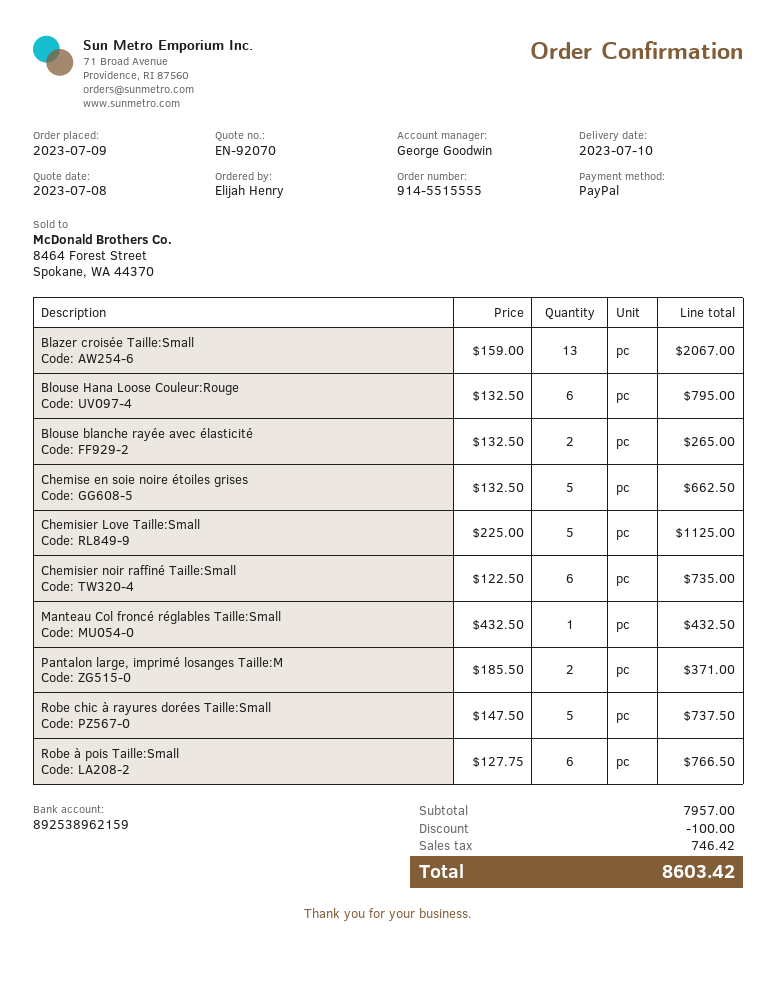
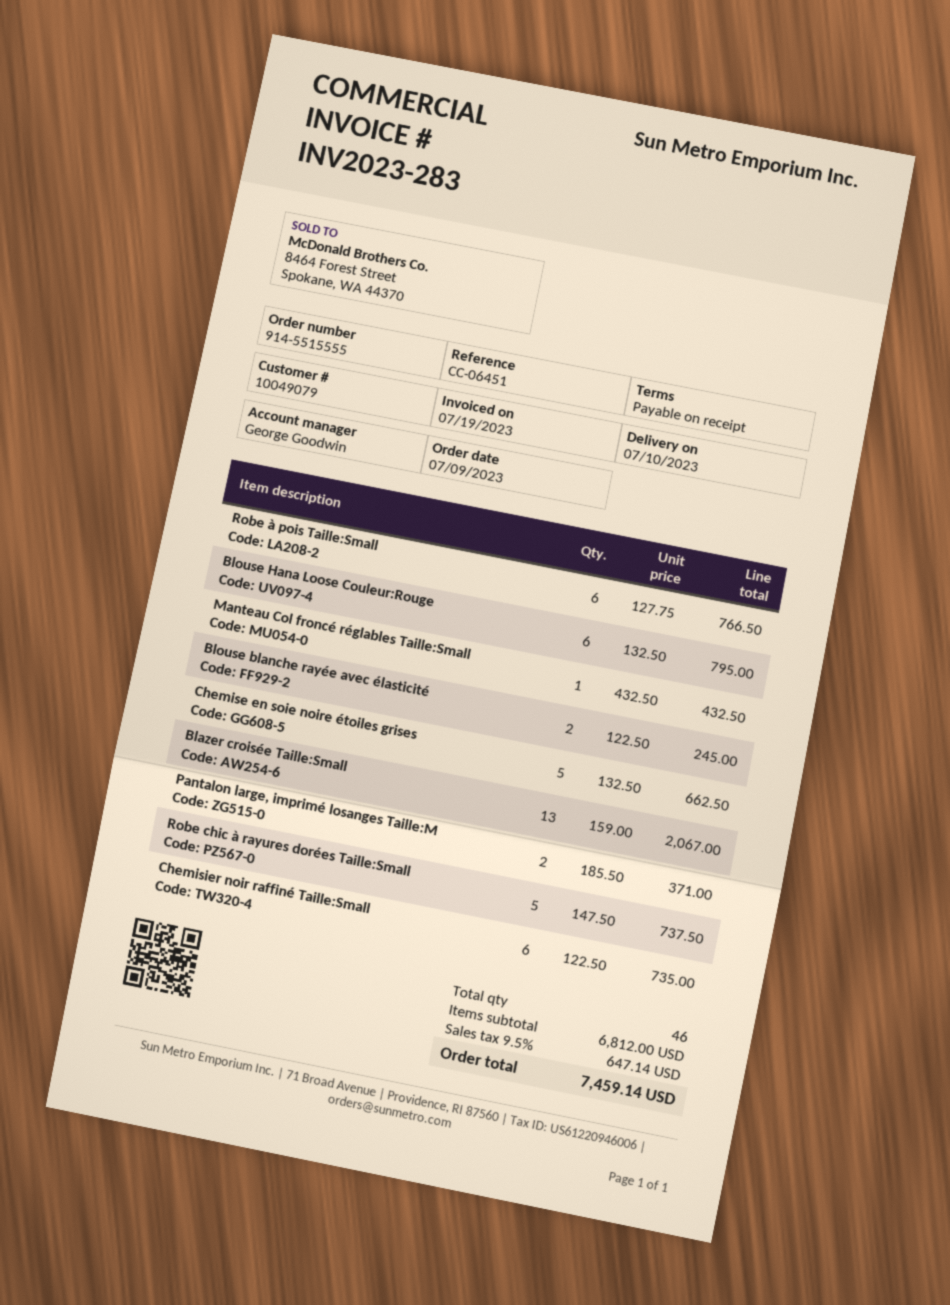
Blouse blanche rayée avec élasticité: 2 x 132.50 = 265.00 -> 2 x 122.50 = 245.00
Chemisier Love Taille:Small: 5 x 225.00 = 1125.00 -> none
subtotal: 7957.00 -> 6812.00
discount: 100.00 -> none
tax: 746.42 -> 647.14
total: 8603.42 -> 7459.14

